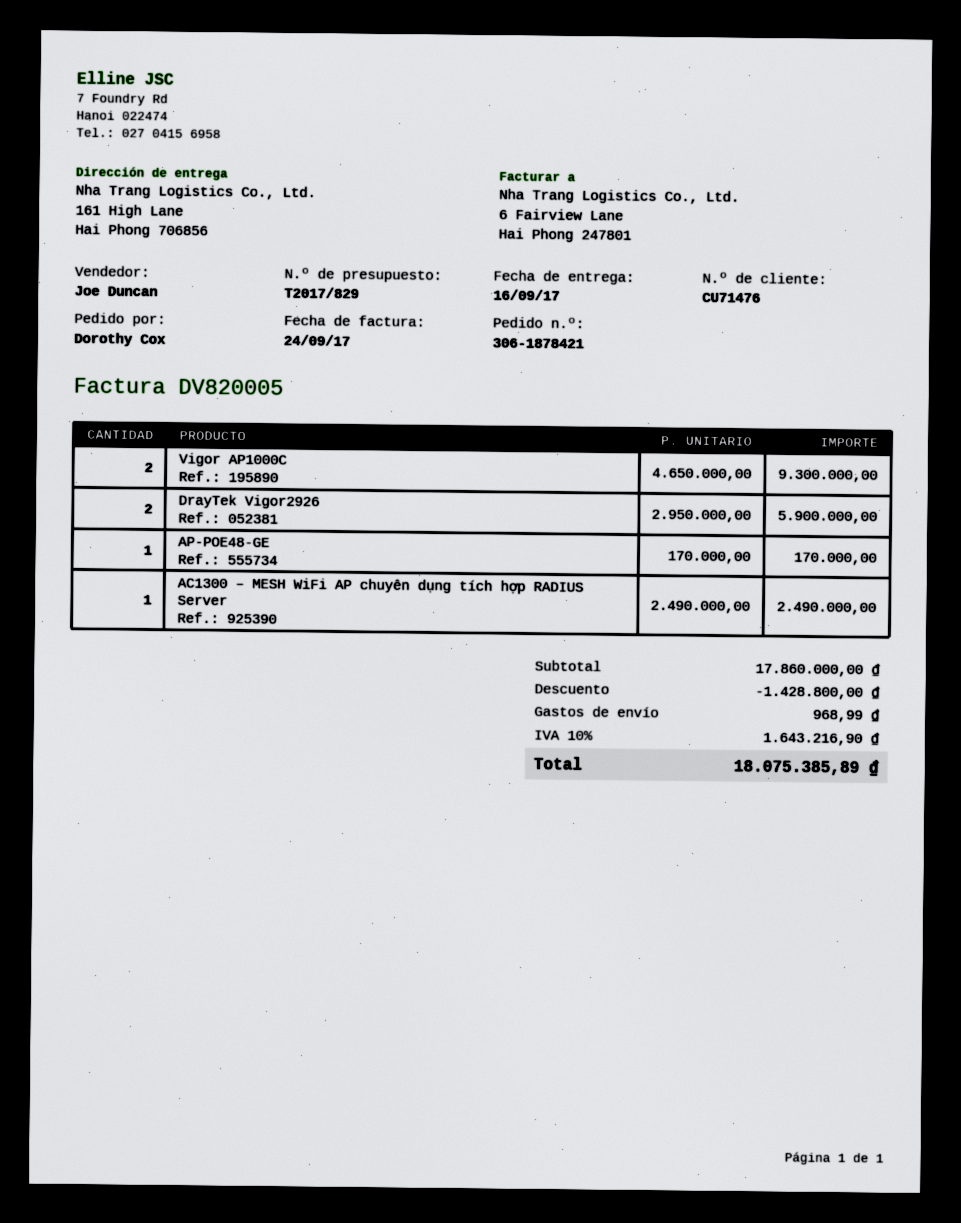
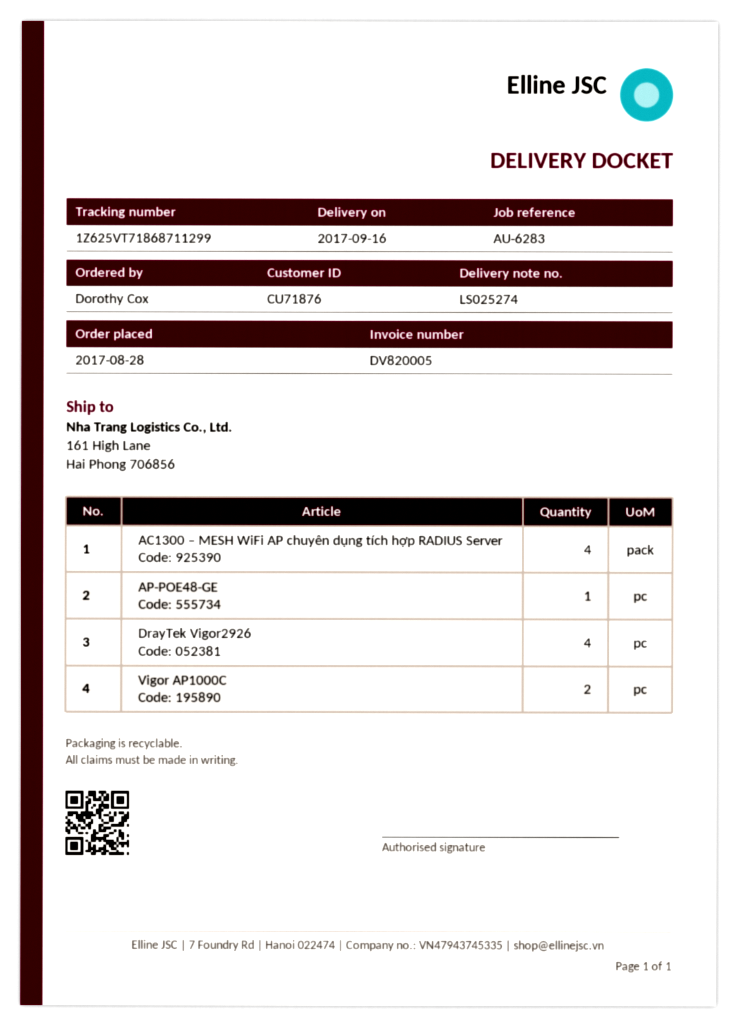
customer number: CU71476 -> CU71876
DrayTek Vigor2926: 2 -> 4
AC1300 – MESH WiFi AP chuyên dụng tích hợp RADIUS Server: 1 -> 4

